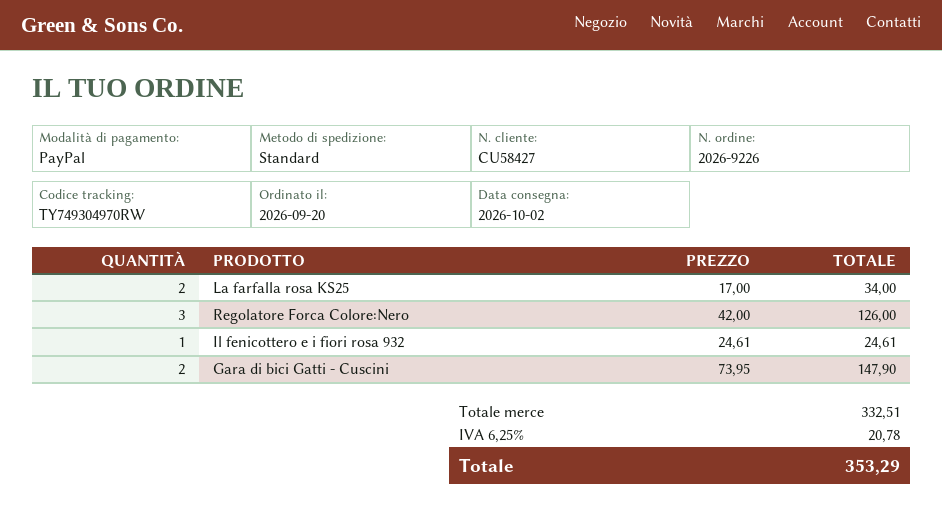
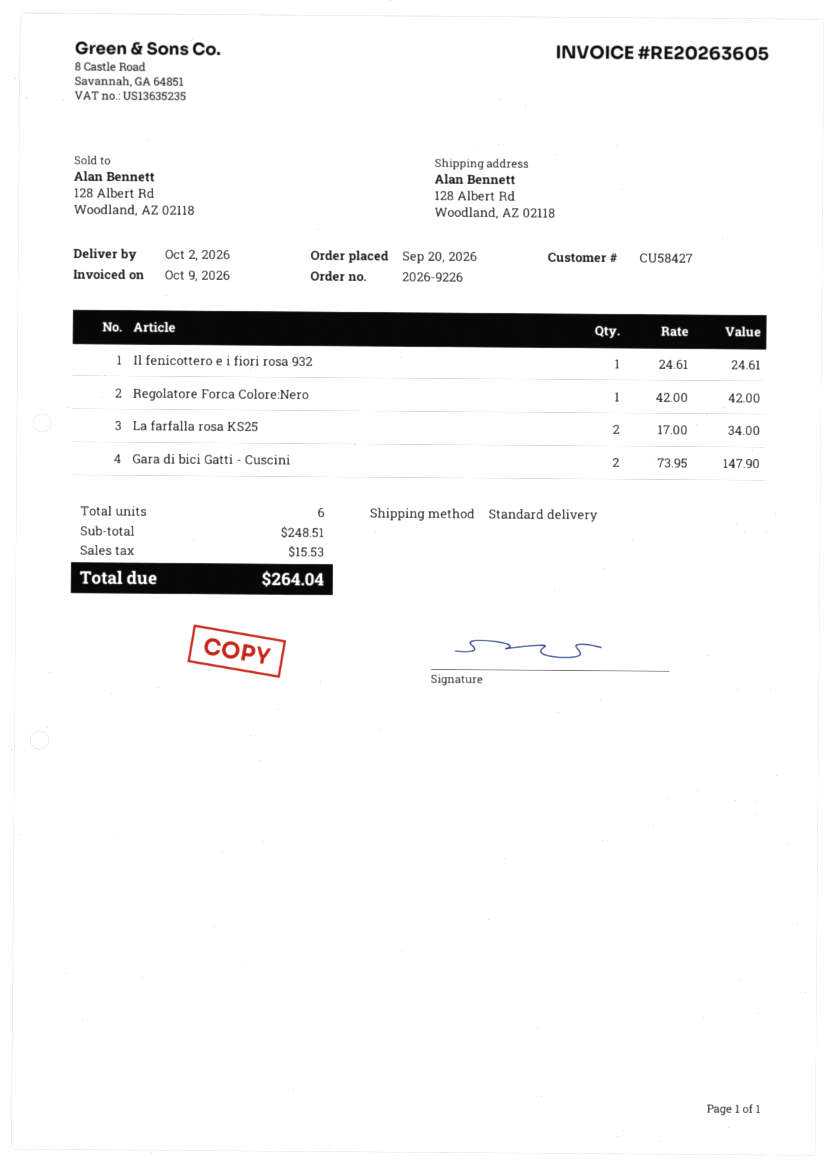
Regolatore Forca Colore:Nero: 3 x 42.00 = 126.00 -> 1 x 42.00 = 42.00
subtotal: 332.51 -> 248.51
tax: 20.78 -> 15.53
total: 353.29 -> 264.04

